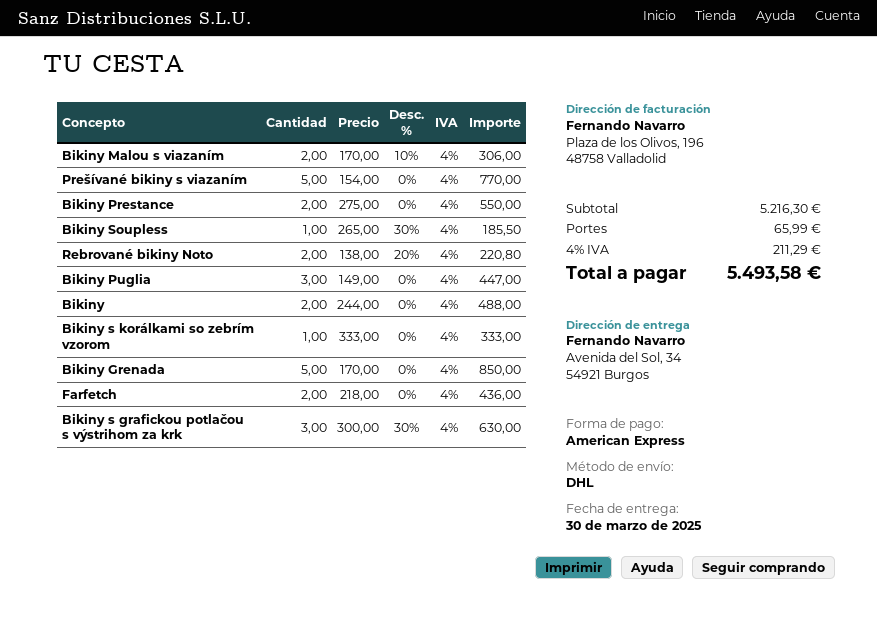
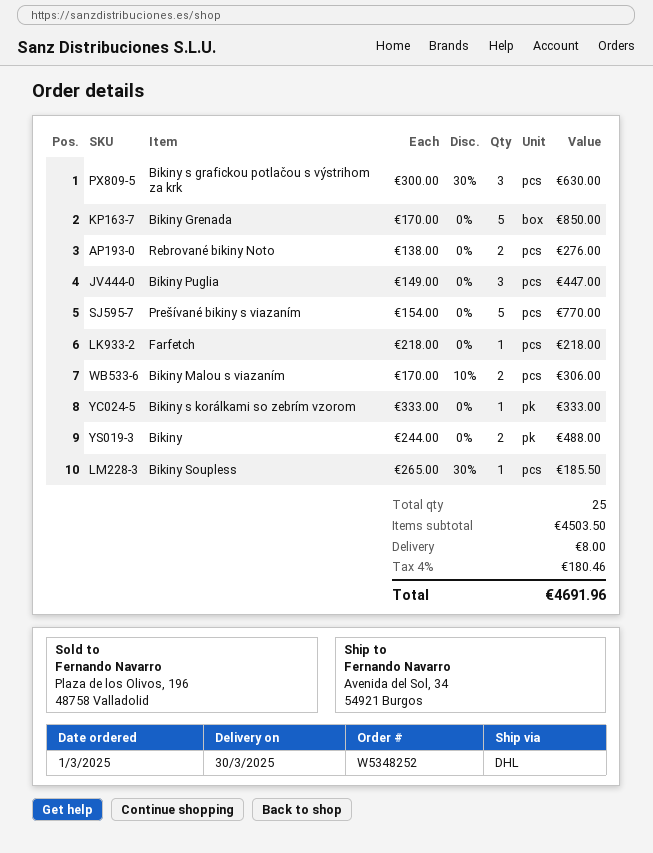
Bikiny Prestance: 2 x 275.00 = 550.00 -> none
Rebrované bikiny Noto: 2 x 138.00 - 20% = 220.80 -> 2 x 138.00 = 276.00
Farfetch: 2 x 218.00 = 436.00 -> 1 x 218.00 = 218.00
subtotal: 5216.30 -> 4503.50
shipping: 65.99 -> 8.00
tax: 4% = 211.29 -> 4% = 180.46
total: 5493.58 -> 4691.96

